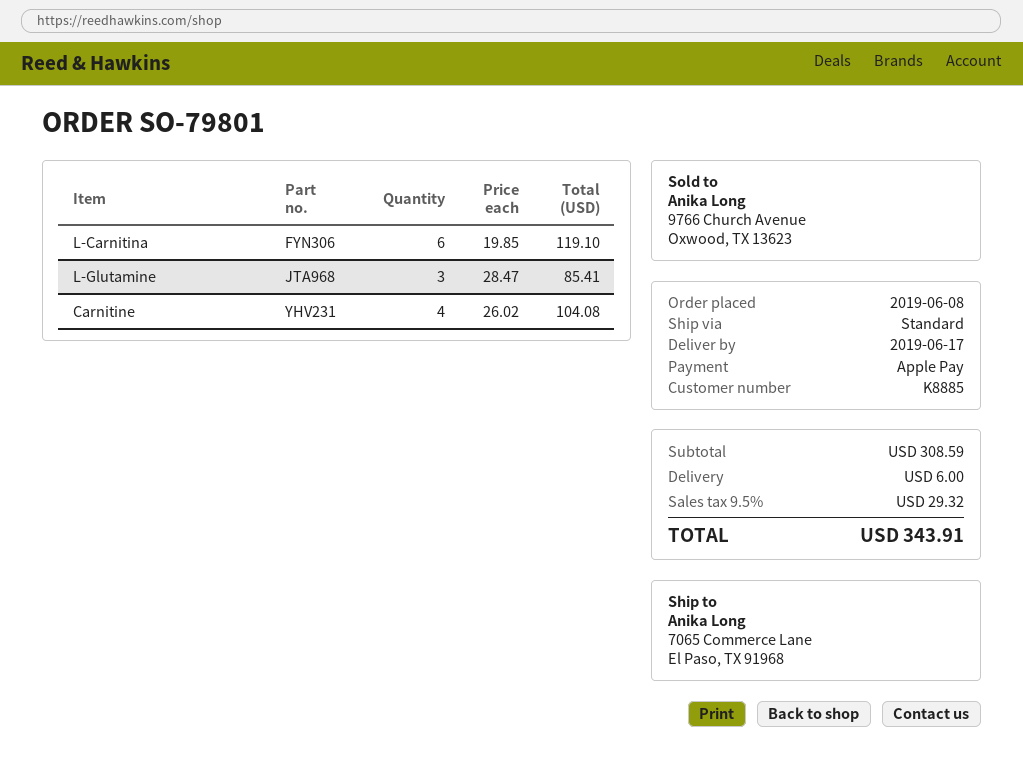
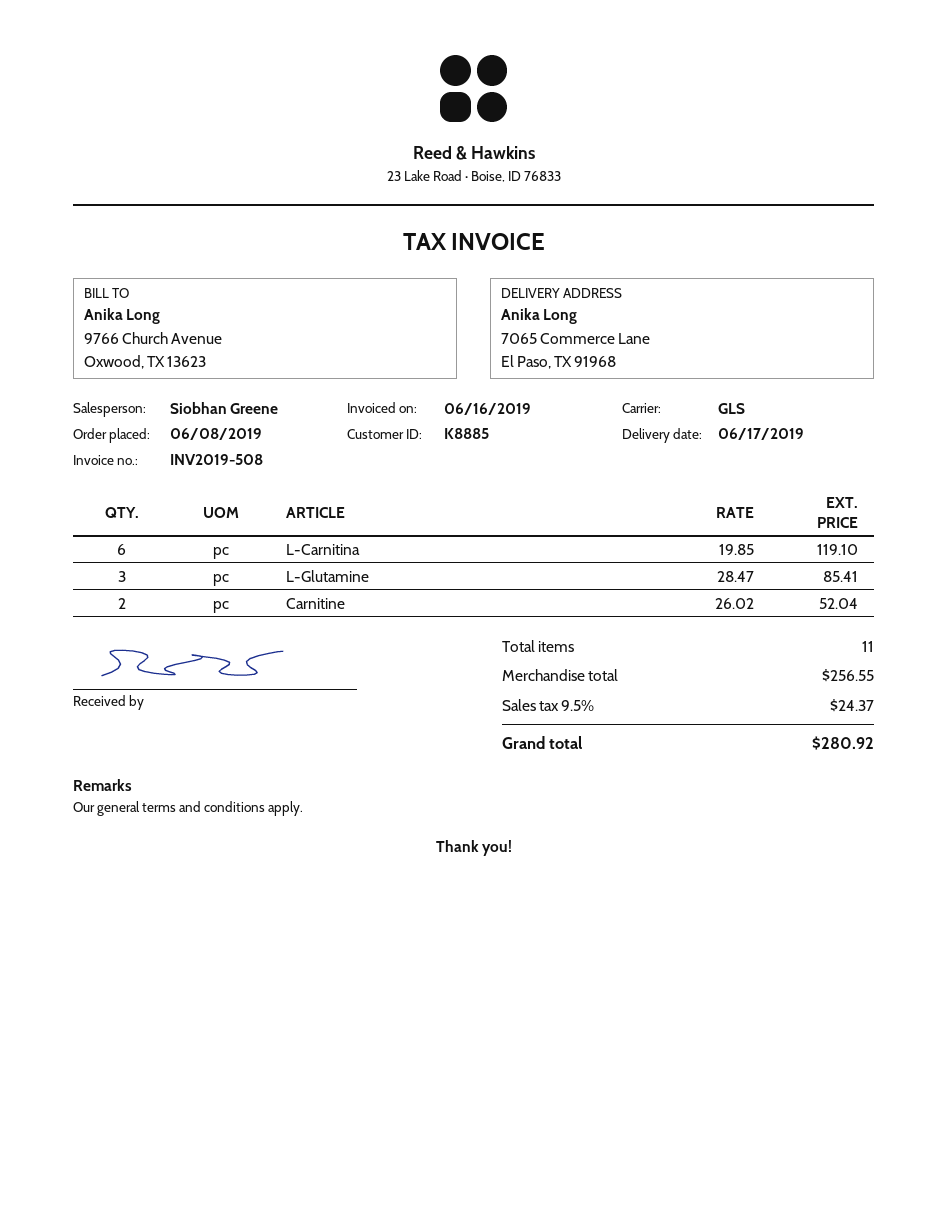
shipping method: standard -> GLS
Carnitine: 4 x 26.02 = 104.08 -> 2 x 26.02 = 52.04
subtotal: 308.59 -> 256.55
shipping: 6.00 -> none
tax: 9.5% = 29.32 -> 9.5% = 24.37
total: 343.91 -> 280.92

